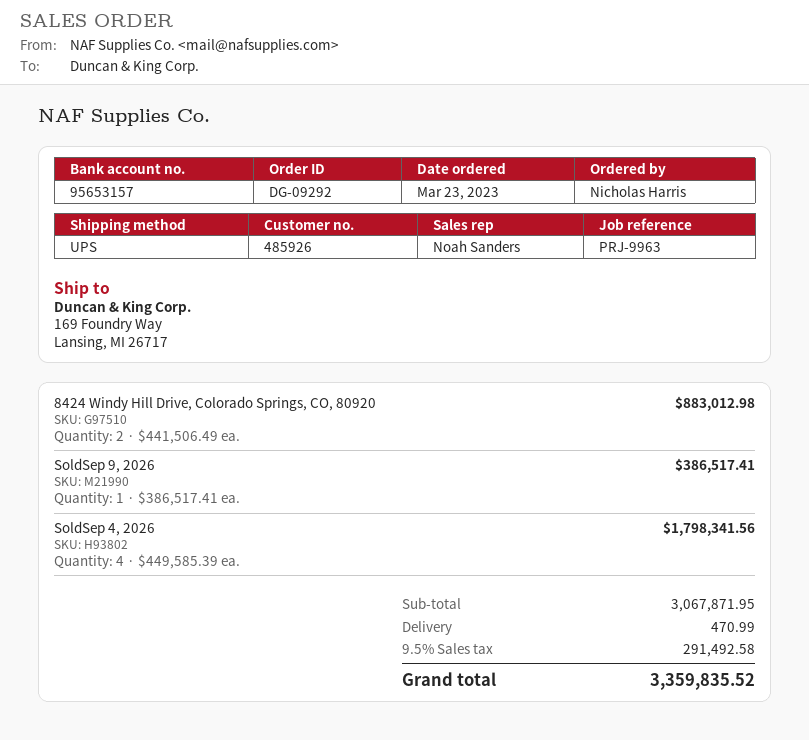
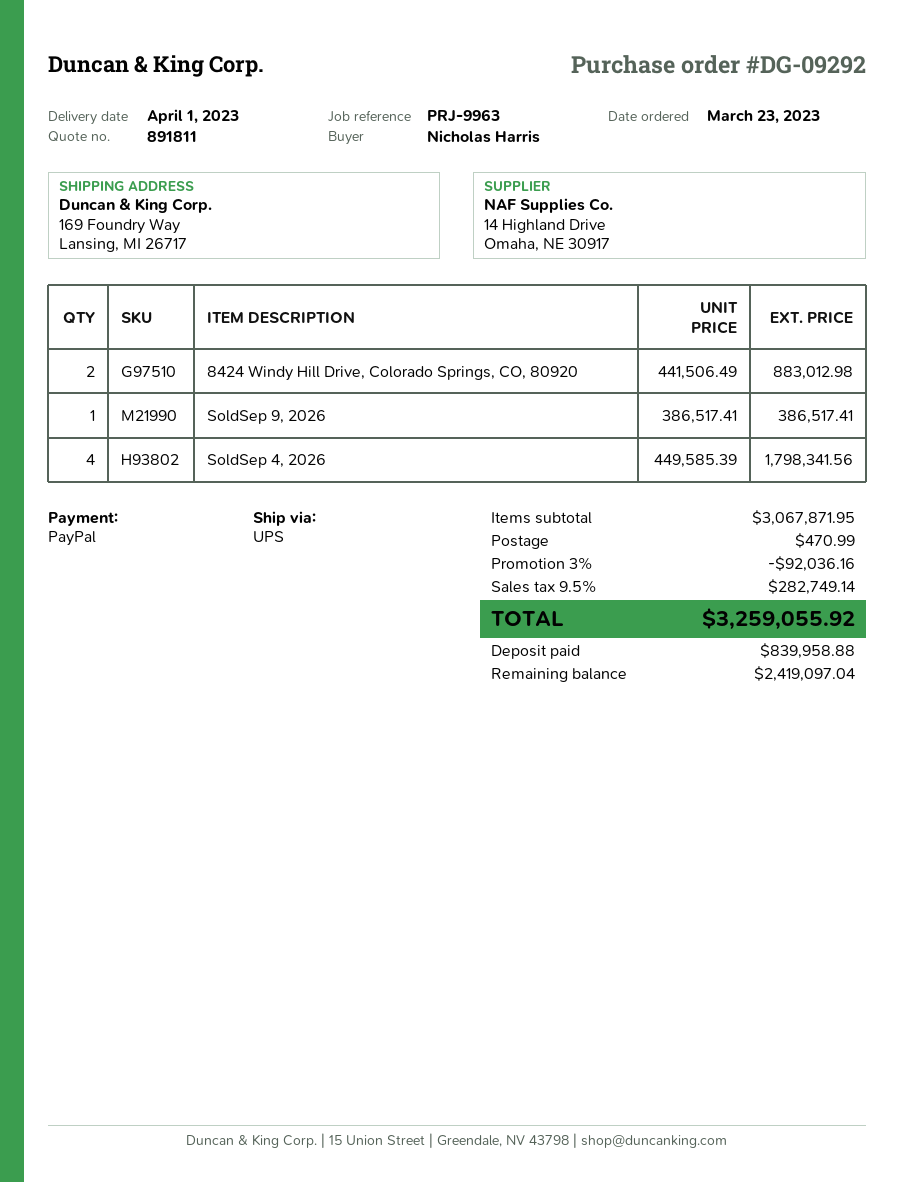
discount: none -> 3% = 92036.16
tax: 9.5% = 291492.58 -> 9.5% = 282749.14
total: 3359835.52 -> 3259055.92

